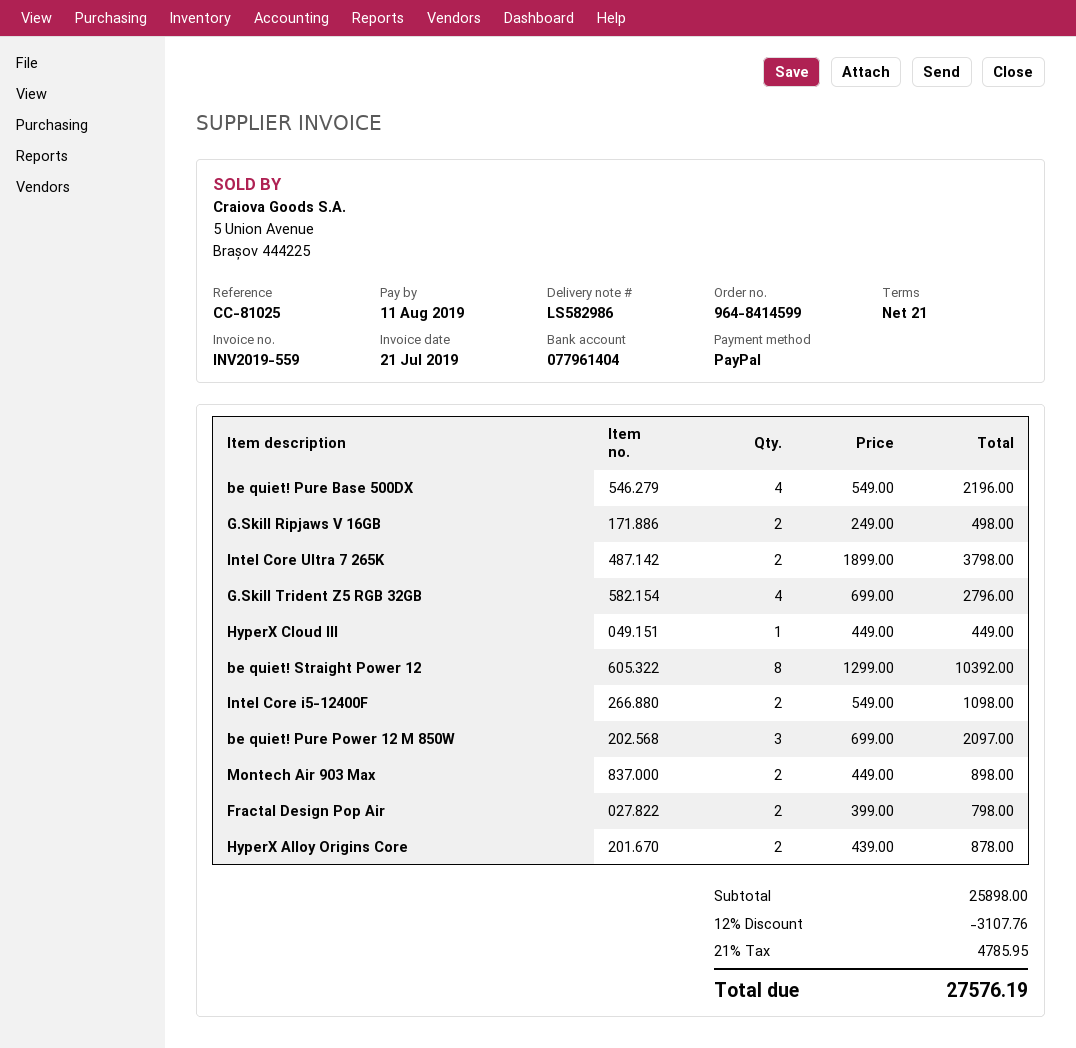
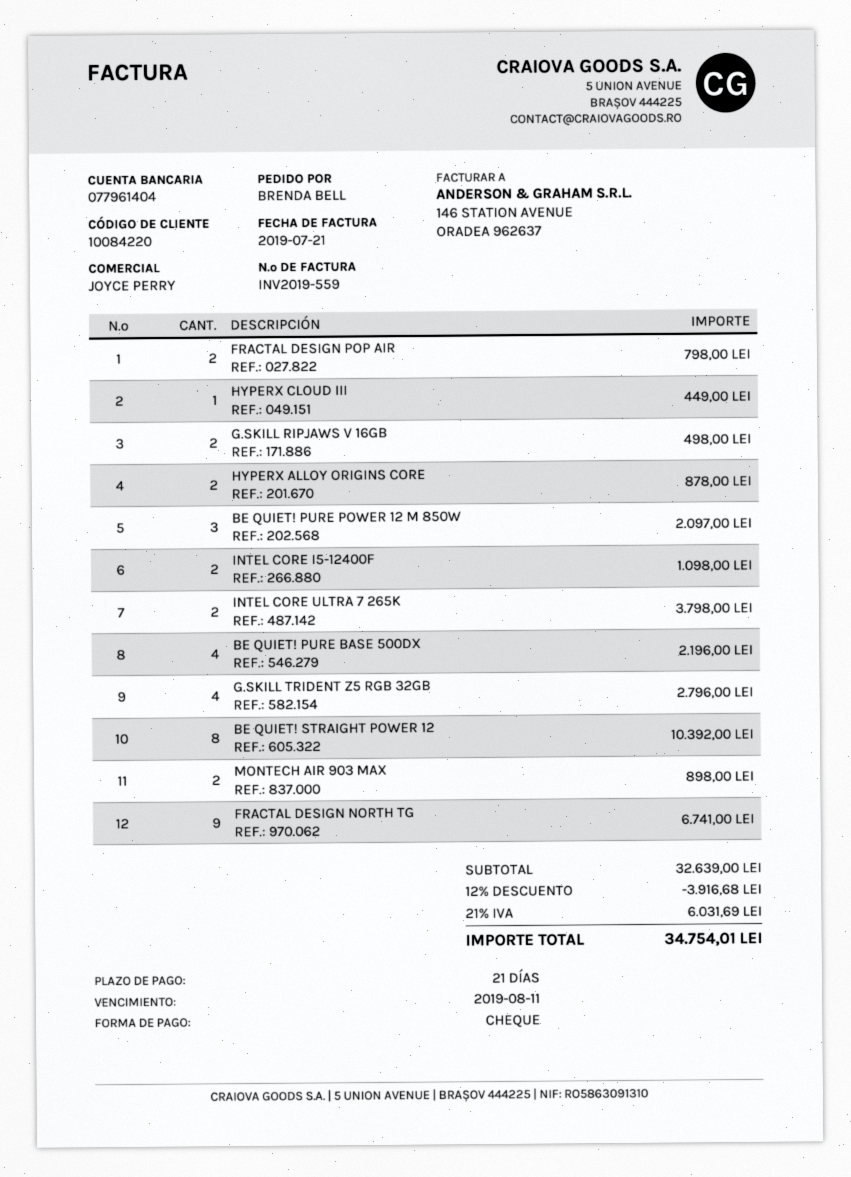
payment method: PayPal -> cheque
FRACTAL DESIGN NORTH TG: none -> 9 for 6741.00
subtotal: 25898.00 -> 32639.00
discount: 12% = 3107.76 -> 12% = 3916.68
tax: 21% = 4785.95 -> 21% = 6031.69
total: 27576.19 -> 34754.01

